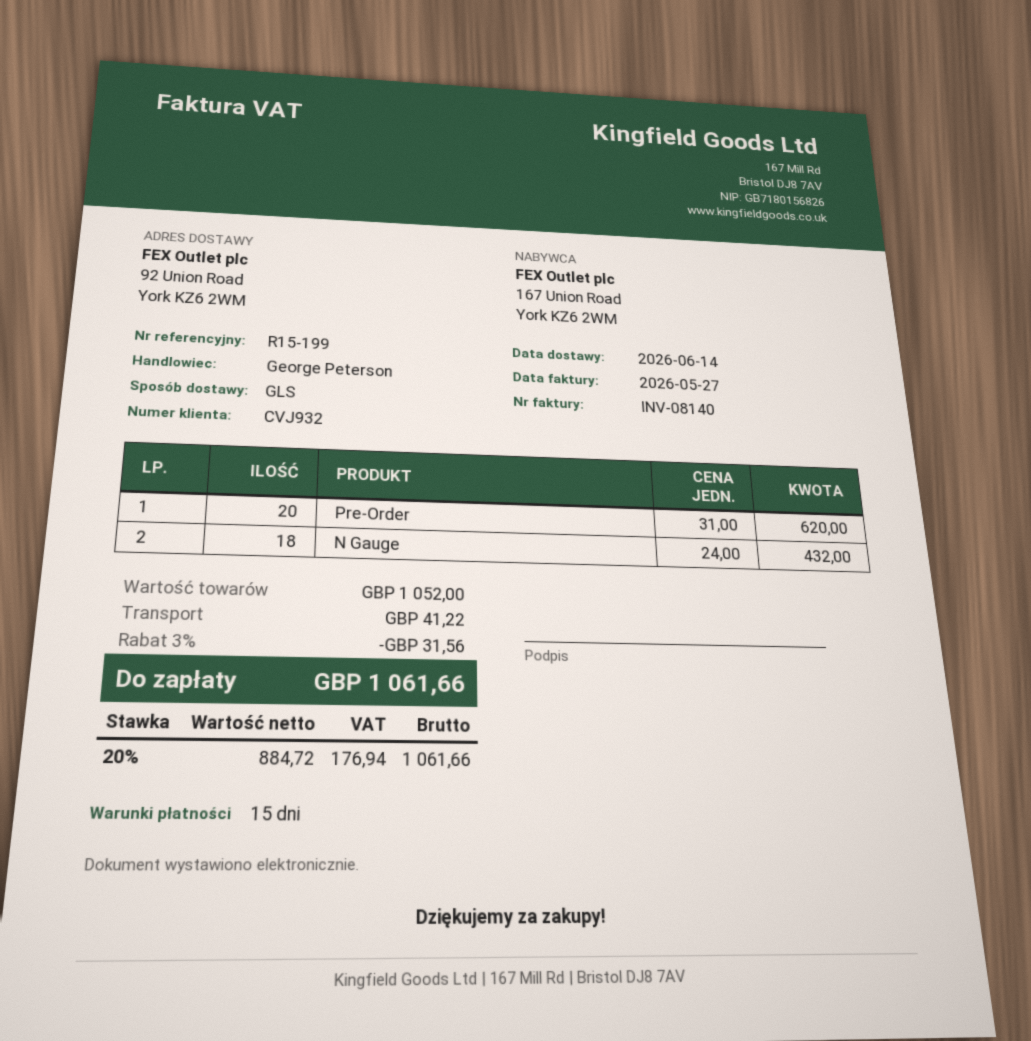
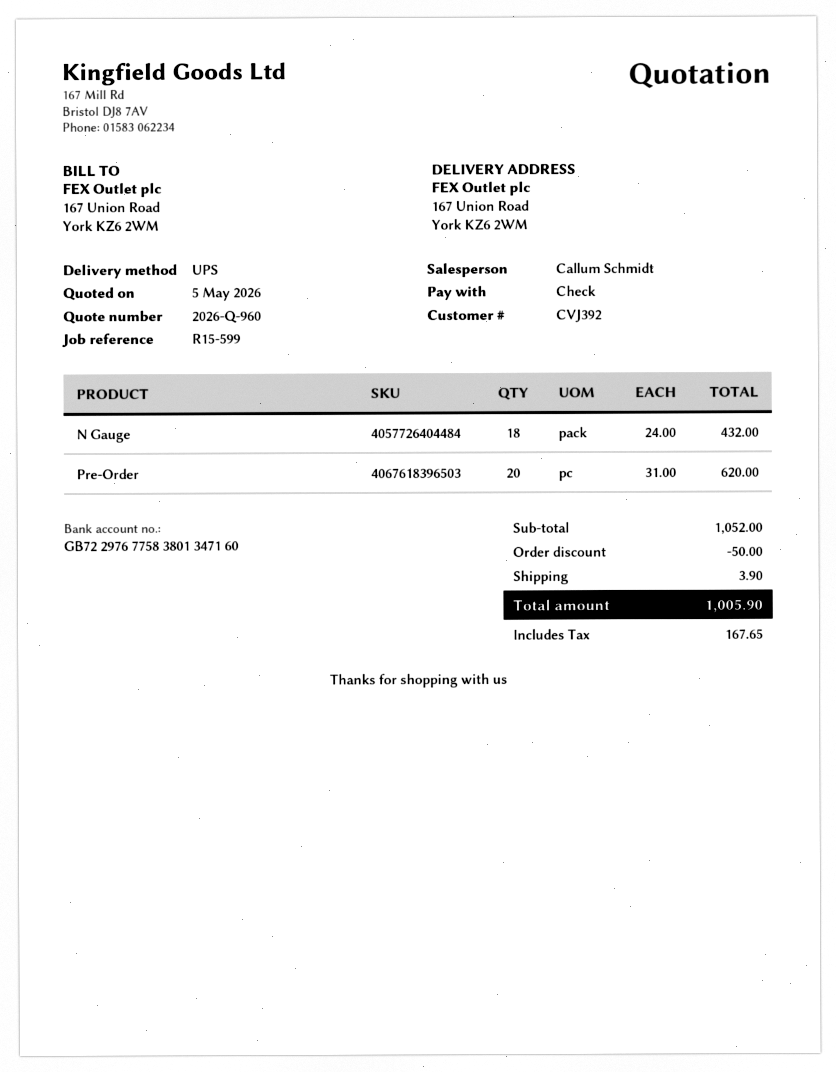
customer number: CVJ932 -> CVJ392
reference: R15-199 -> R15-599
sales rep: George Peterson -> Callum Schmidt
shipping method: GLS -> UPS
ship to: 92 Union Road, York KZ6 2WM -> 167 Union Road, York KZ6 2WM
discount: 31.56 -> 50.00
shipping: 41.22 -> 3.90
tax: 176.94 -> 167.65
total: 1061.66 -> 1005.90

